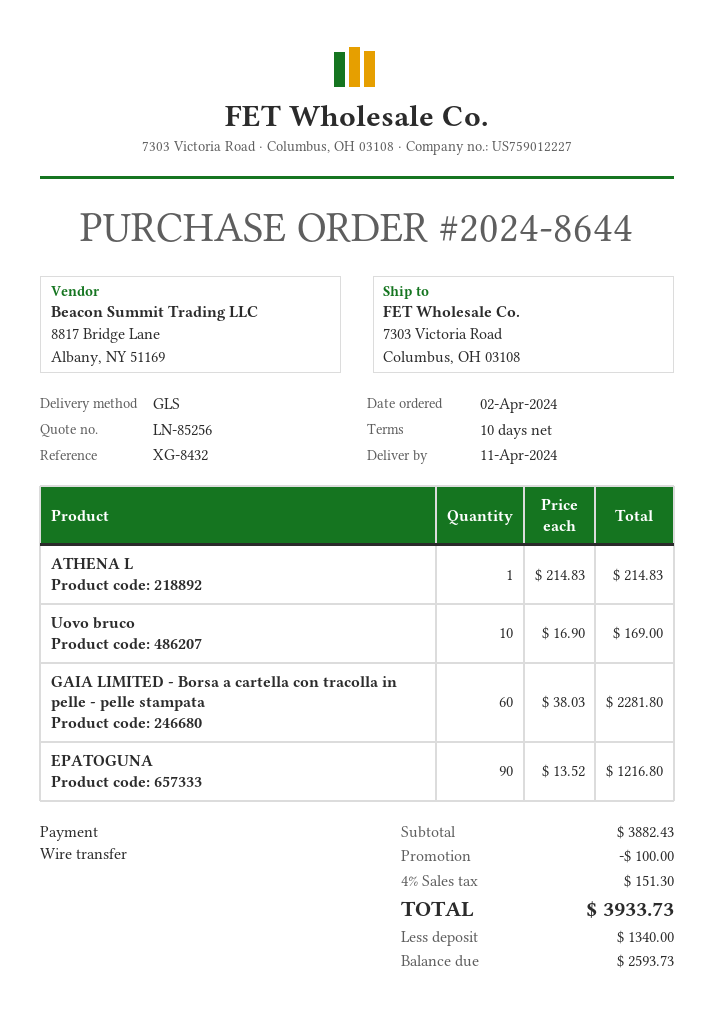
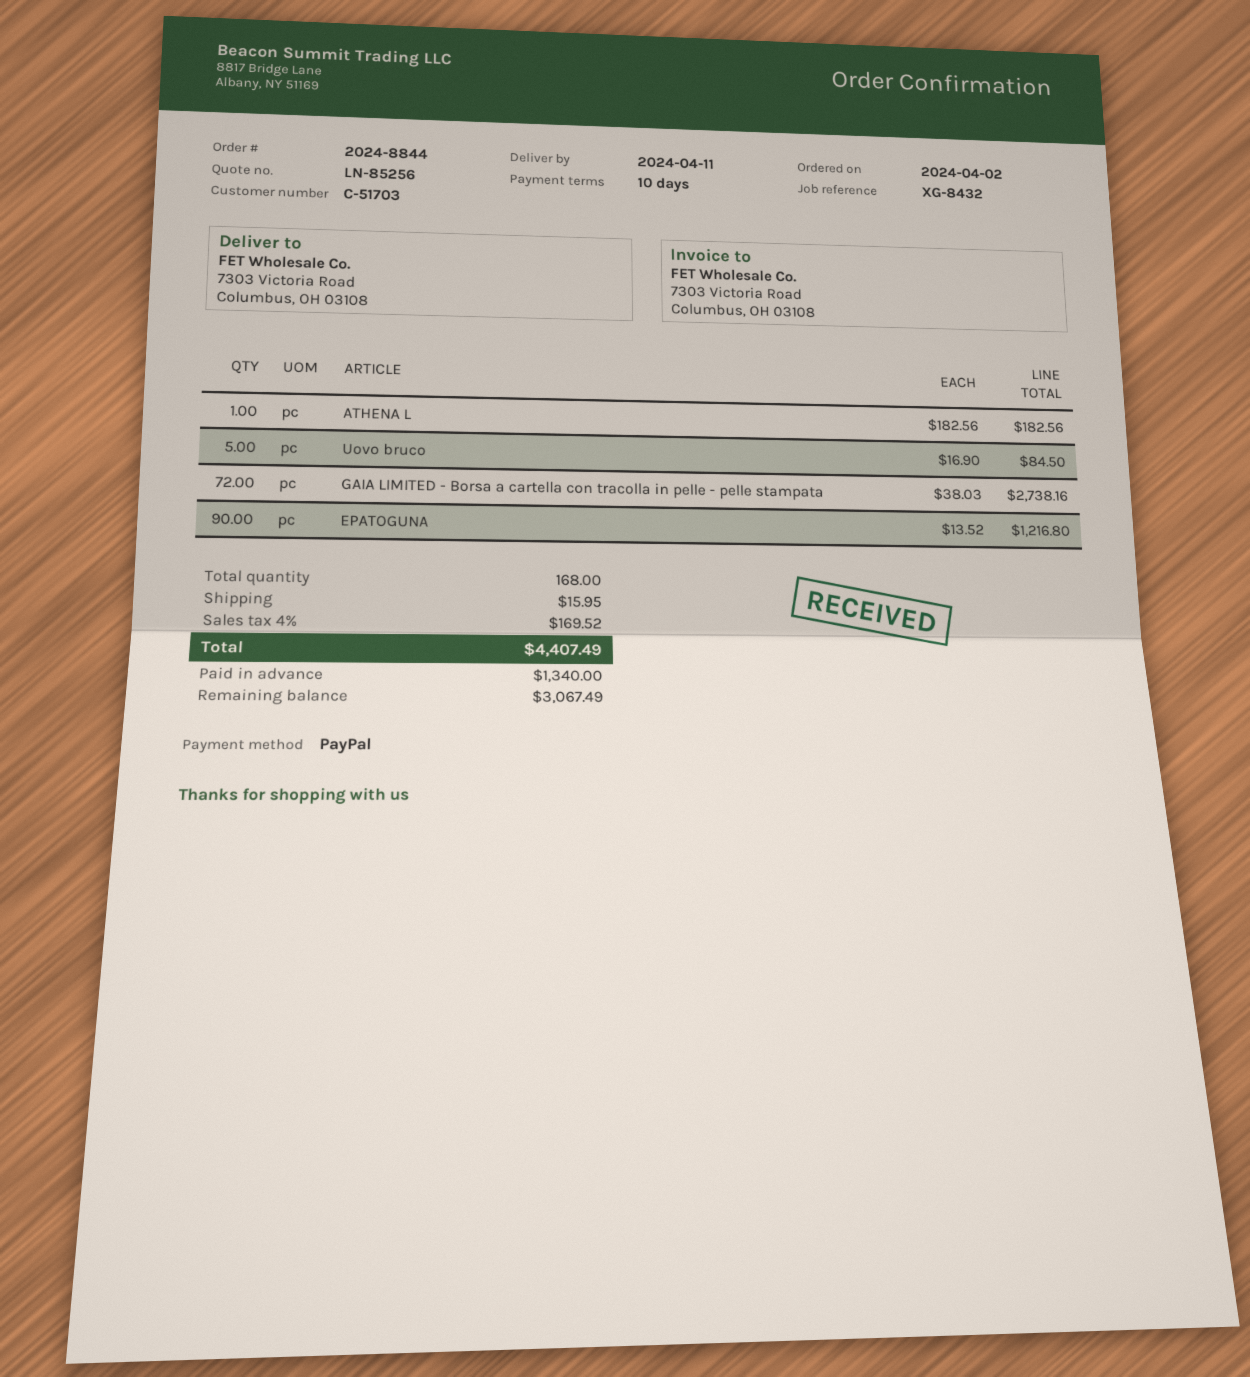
order number: 2024-8644 -> 2024-8844
payment method: bank transfer -> PayPal
ATHENA L: 1 x 214.83 = 214.83 -> 1 x 182.56 = 182.56
Uovo bruco: 10 x 16.90 = 169.00 -> 5 x 16.90 = 84.50
GAIA LIMITED - Borsa a cartella con tracolla in pelle - pelle stampata: 60 x 38.03 = 2281.80 -> 72 x 38.03 = 2738.16
discount: 100.00 -> none
shipping: none -> 15.95
tax: 4% = 151.30 -> 4% = 169.52
total: 3933.73 -> 4407.49
balance: 2593.73 -> 3067.49

